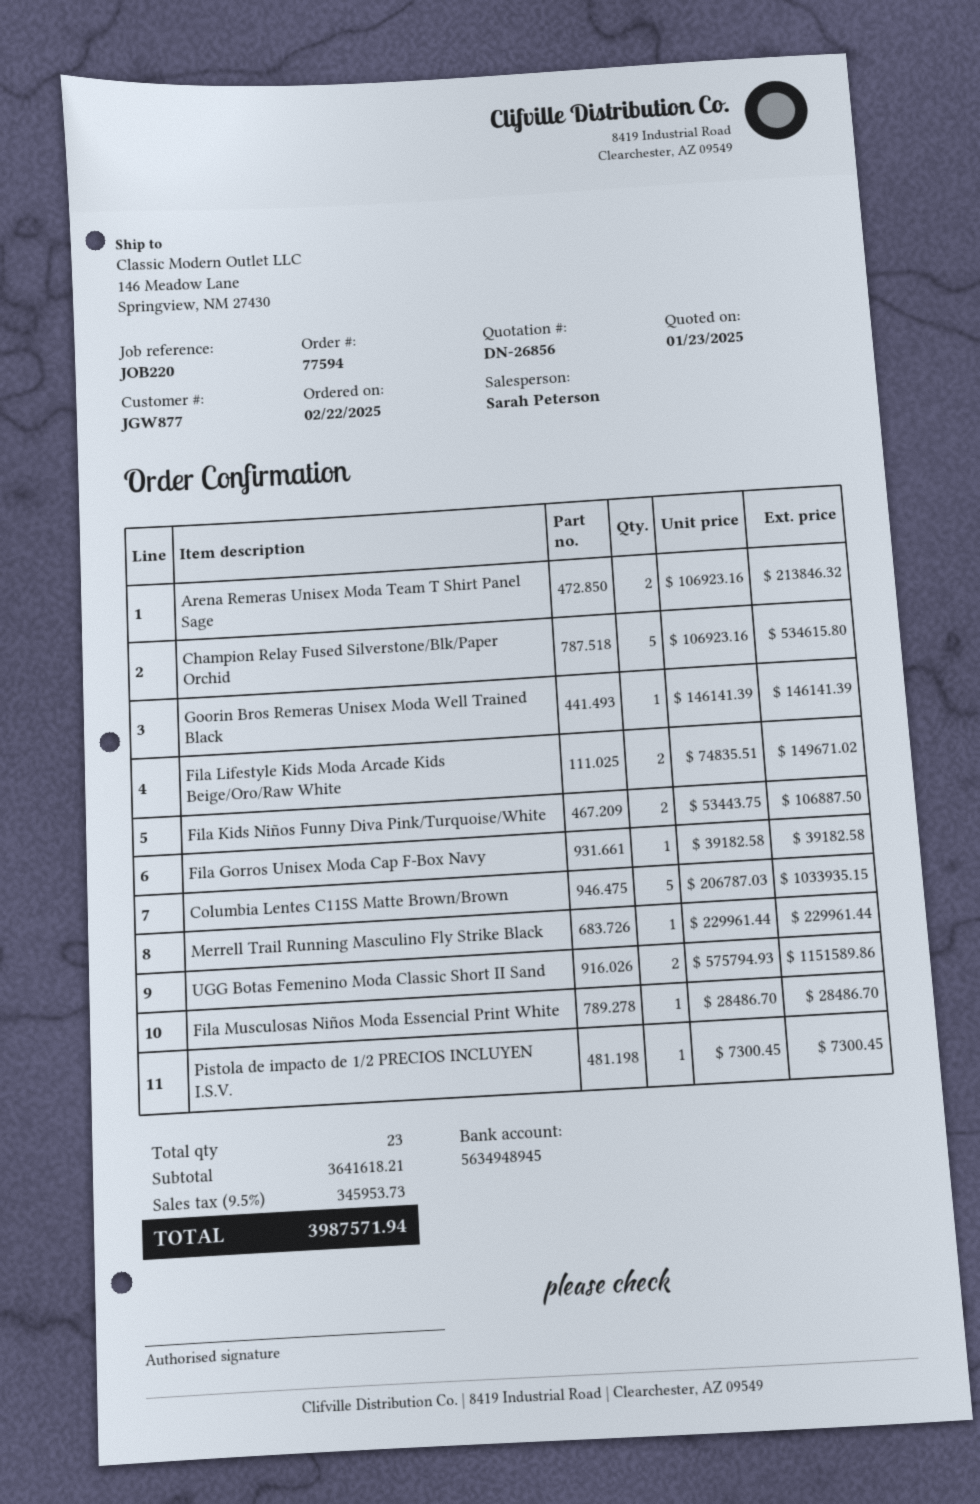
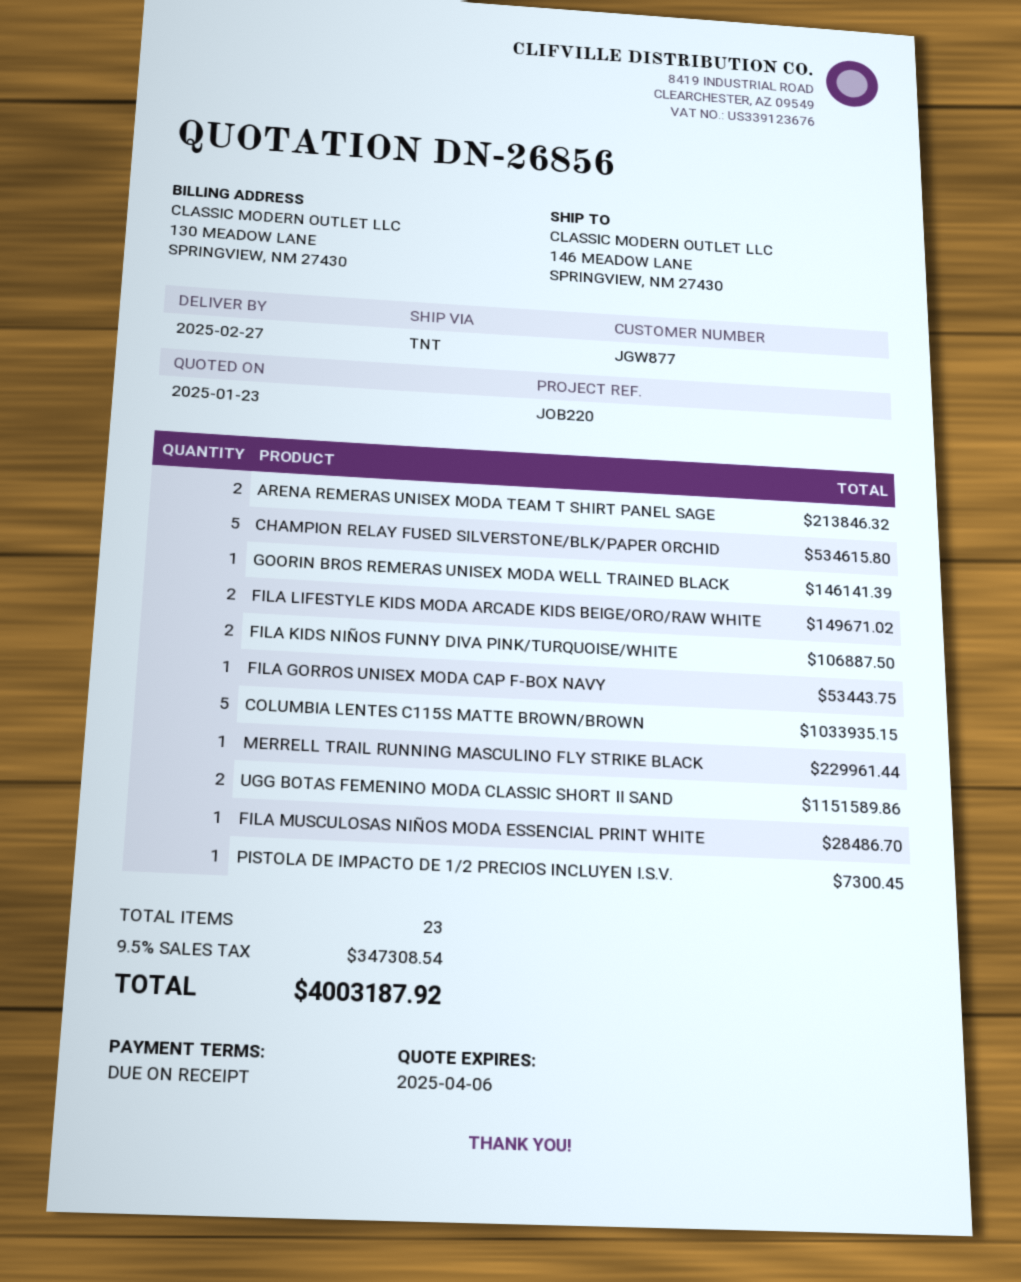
Fila Gorros Unisex Moda Cap F-Box Navy: 1 for 39182.58 -> 1 for 53443.75
tax: 9.5% = 345953.73 -> 9.5% = 347308.54
total: 3987571.94 -> 4003187.92

